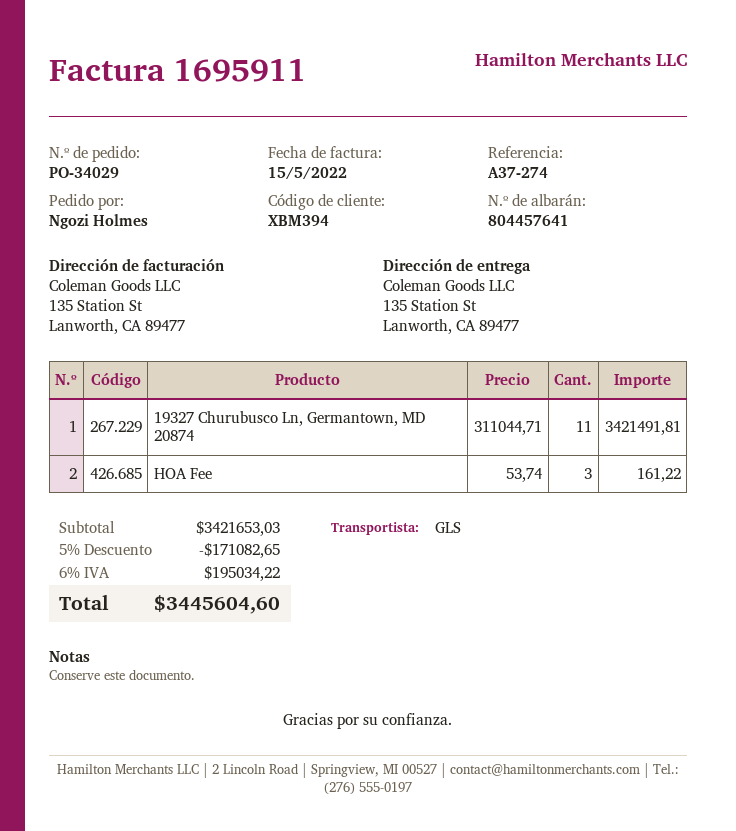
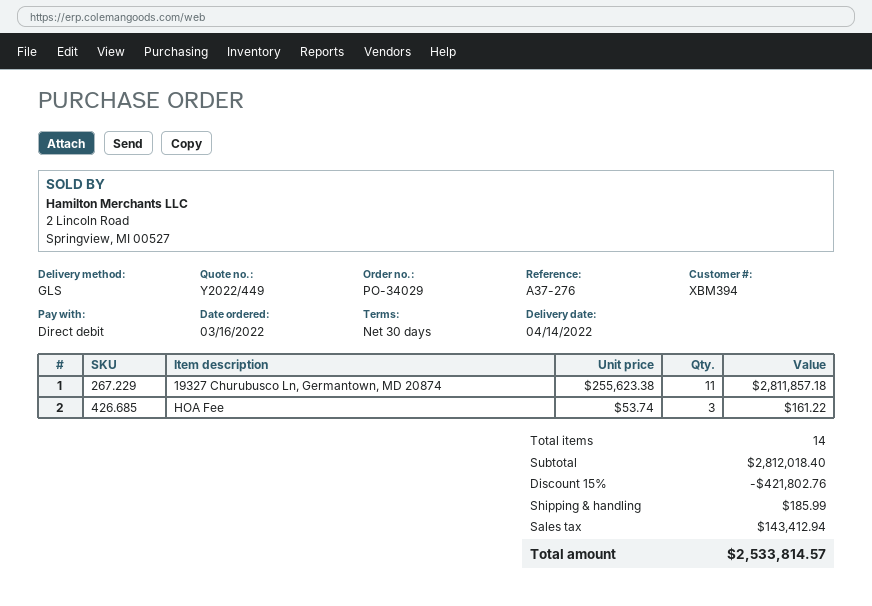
reference: A37-274 -> A37-276
19327 Churubusco Ln, Germantown, MD 20874: 11 x 311044.71 = 3421491.81 -> 11 x 255623.38 = 2811857.18
subtotal: 3421653.03 -> 2812018.40
discount: 5% = 171082.65 -> 15% = 421802.76
shipping: none -> 185.99
tax: 195034.22 -> 143412.94
total: 3445604.60 -> 2533814.57

